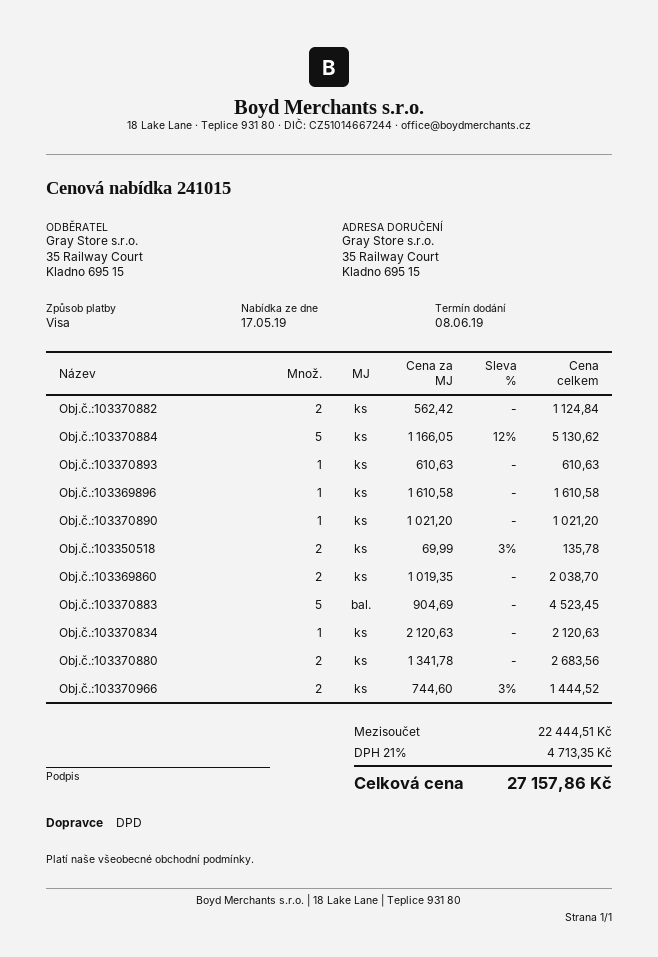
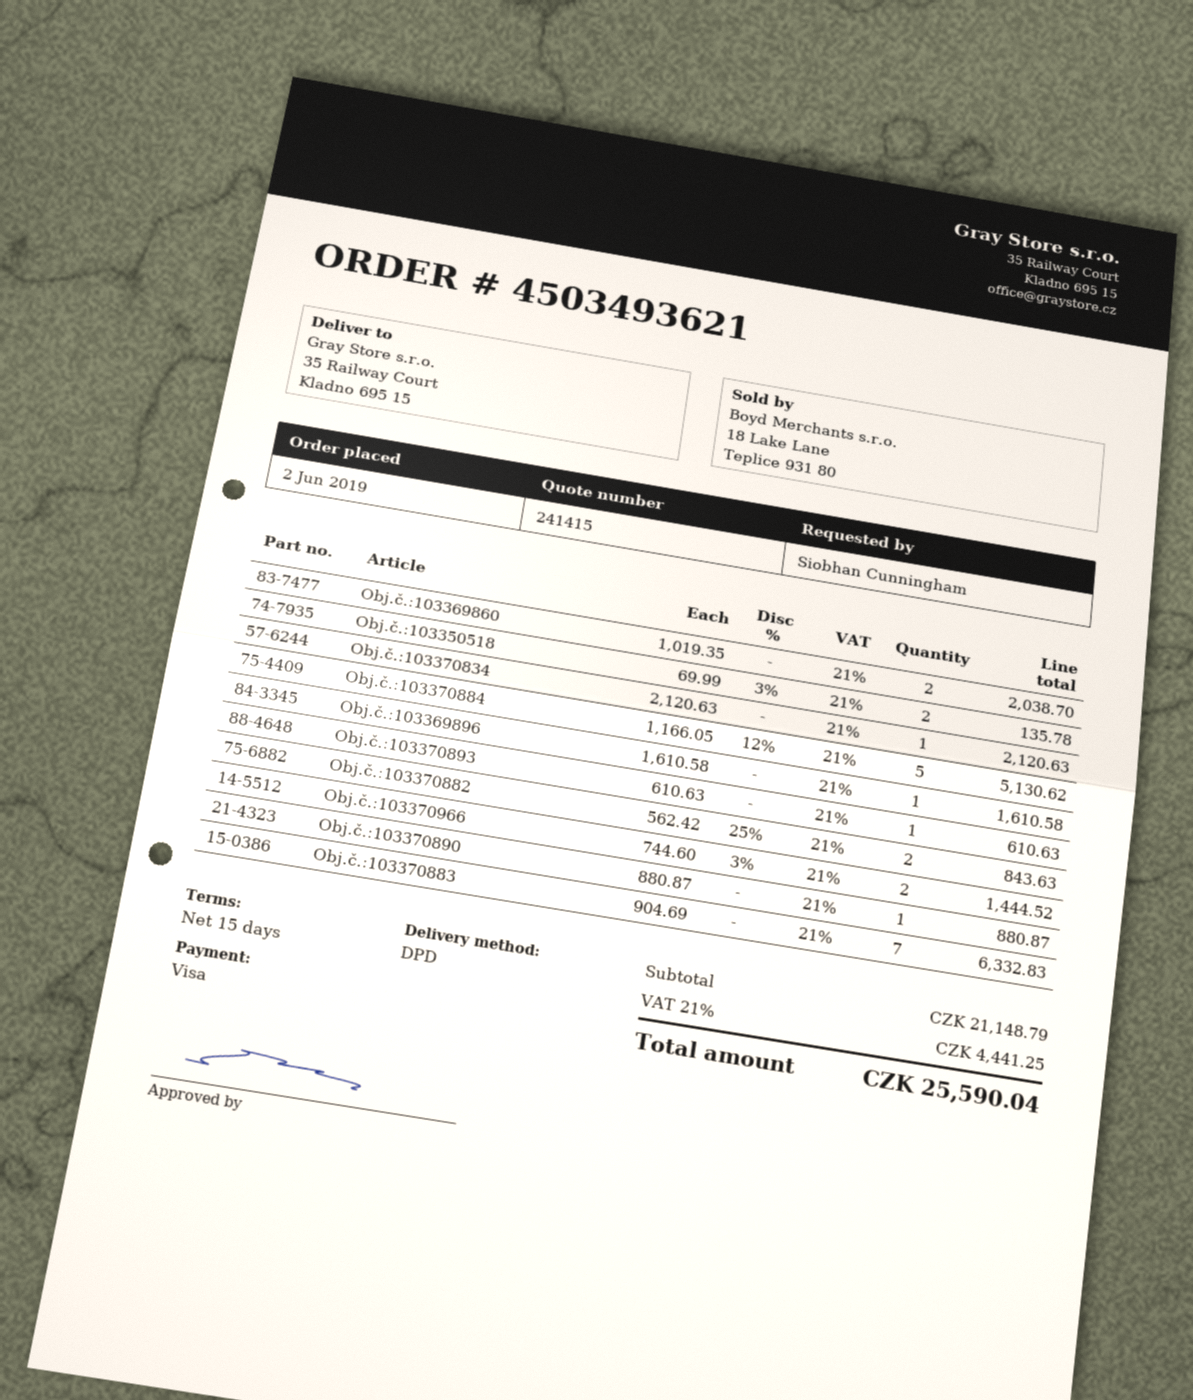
quote number: 241015 -> 241415
Obj.č.:103370882: 2 x 562.42 = 1124.84 -> 2 x 562.42 - 25% = 843.63
Obj.č.:103370890: 1 x 1021.20 = 1021.20 -> 1 x 880.87 = 880.87
Obj.č.:103370883: 5 x 904.69 = 4523.45 -> 7 x 904.69 = 6332.83
Obj.č.:103370880: 2 x 1341.78 = 2683.56 -> none
subtotal: 22444.51 -> 21148.79
tax: 21% = 4713.35 -> 21% = 4441.25
total: 27157.86 -> 25590.04

